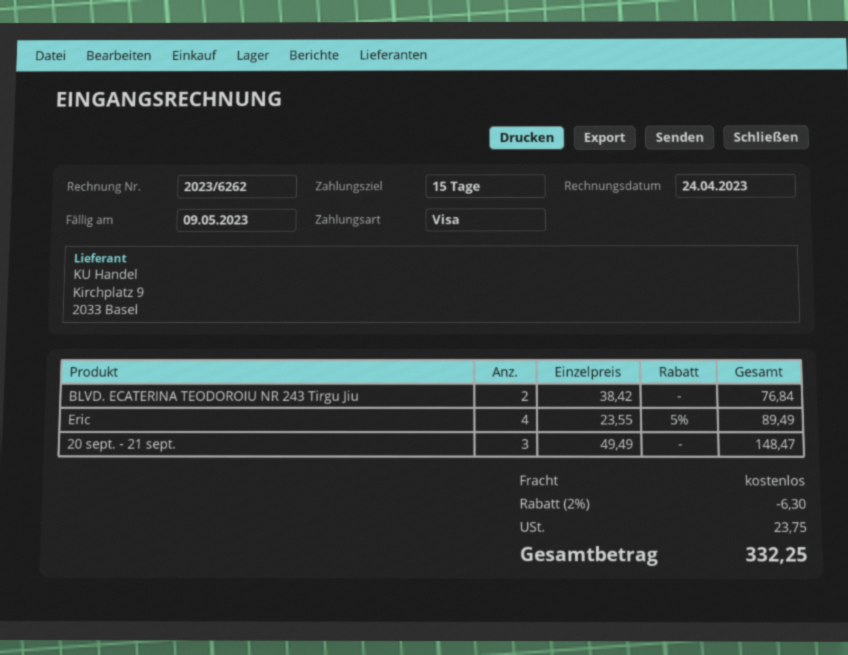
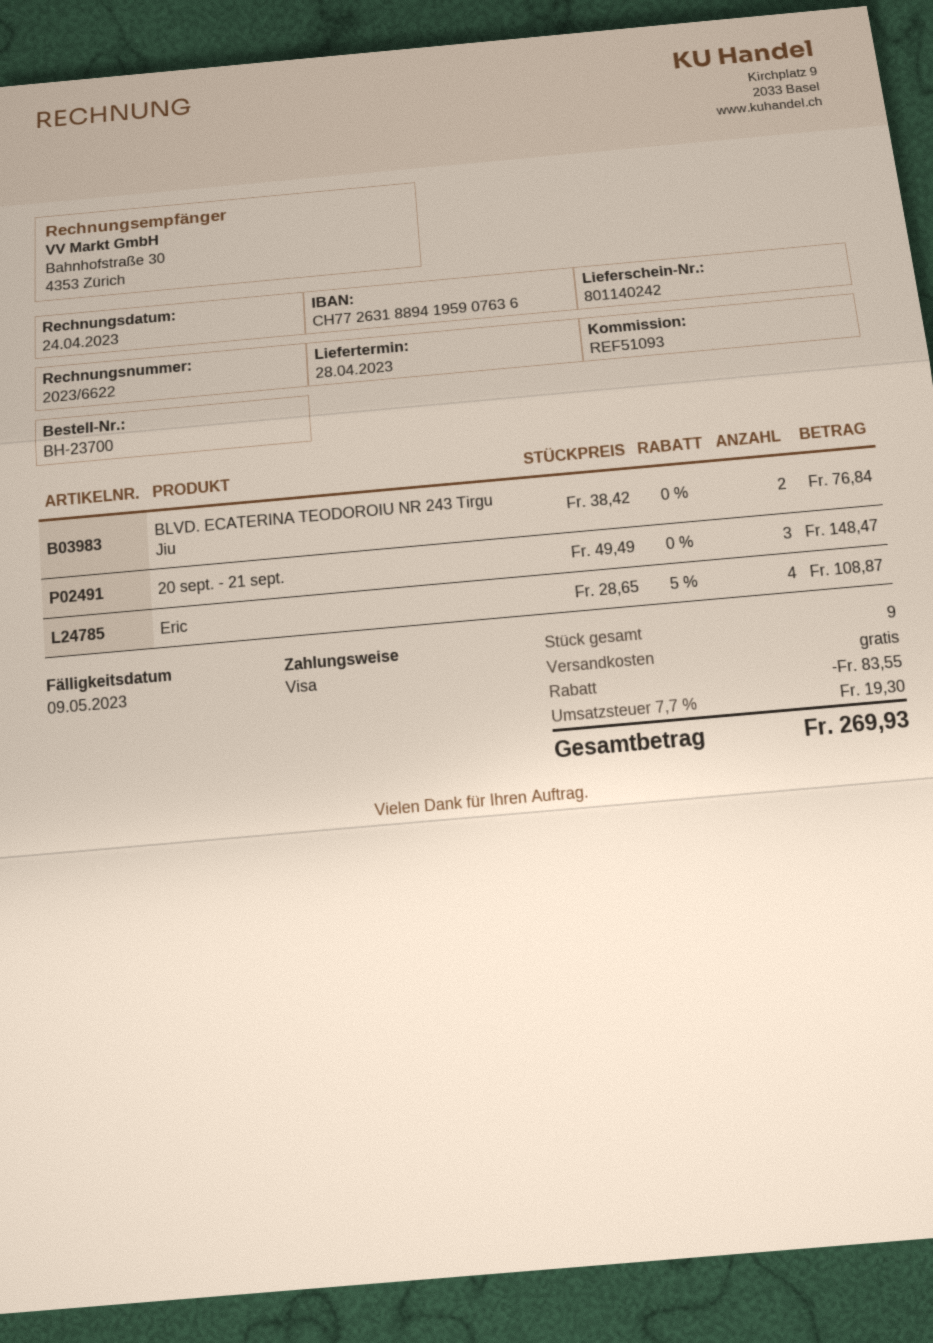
invoice number: 2023/6262 -> 2023/6622
Eric: 4 x 23.55 - 5% = 89.49 -> 4 x 28.65 - 5% = 108.87
discount: 6.30 -> 83.55
tax: 23.75 -> 19.30
total: 332.25 -> 269.93

